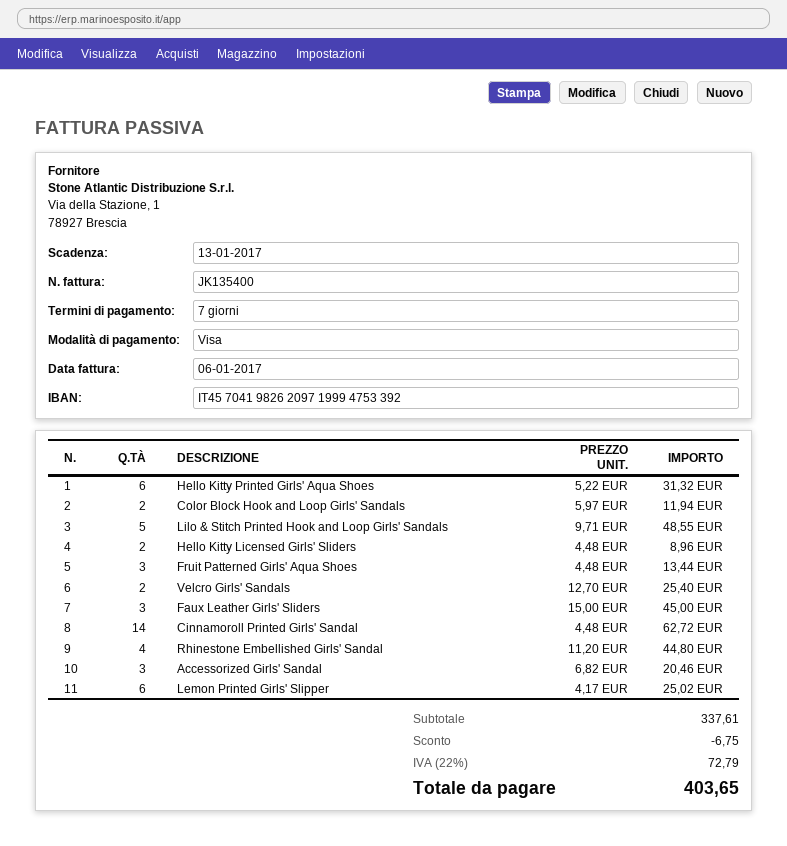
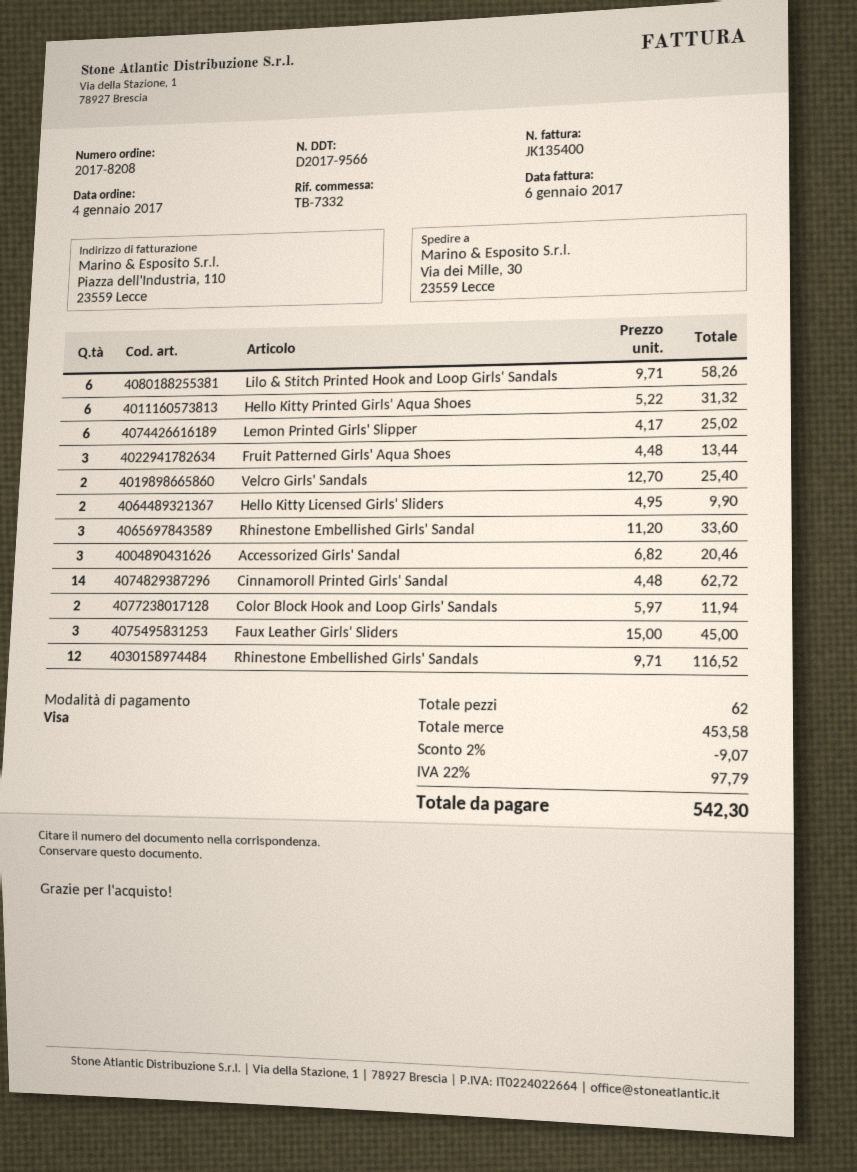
Lilo & Stitch Printed Hook and Loop Girls' Sandals: 5 x 9.71 = 48.55 -> 6 x 9.71 = 58.26
Hello Kitty Licensed Girls' Sliders: 2 x 4.48 = 8.96 -> 2 x 4.95 = 9.90
Rhinestone Embellished Girls' Sandal: 4 x 11.20 = 44.80 -> 3 x 11.20 = 33.60
Rhinestone Embellished Girls' Sandals: none -> 12 x 9.71 = 116.52
subtotal: 337.61 -> 453.58
discount: 6.75 -> 9.07
tax: 22% = 72.79 -> 22% = 97.79
total: 403.65 -> 542.30

